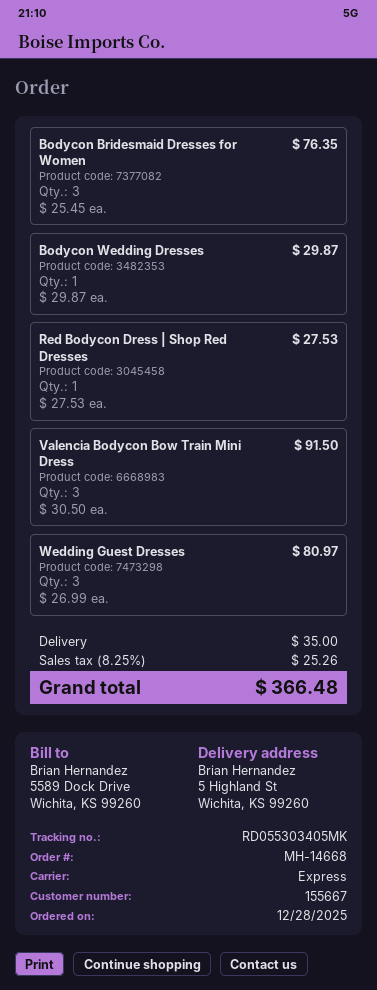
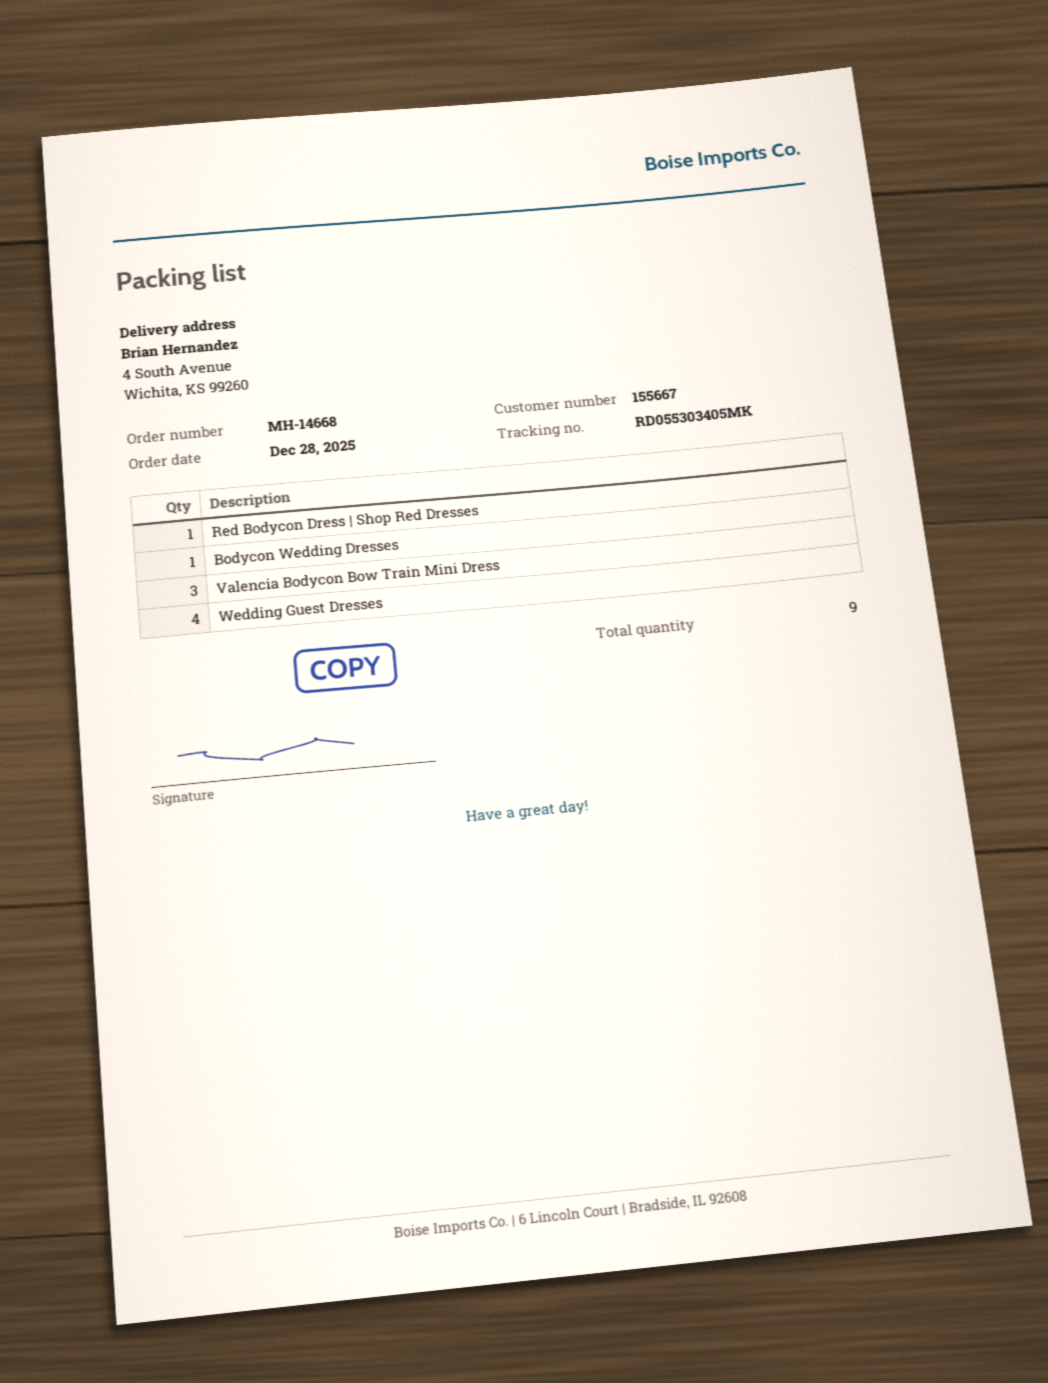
ship to: 5 Highland St, Wichita, KS 99260 -> 4 South Avenue, Wichita, KS 99260
Bodycon Bridesmaid Dresses for Women: 3 -> none
Wedding Guest Dresses: 3 -> 4

